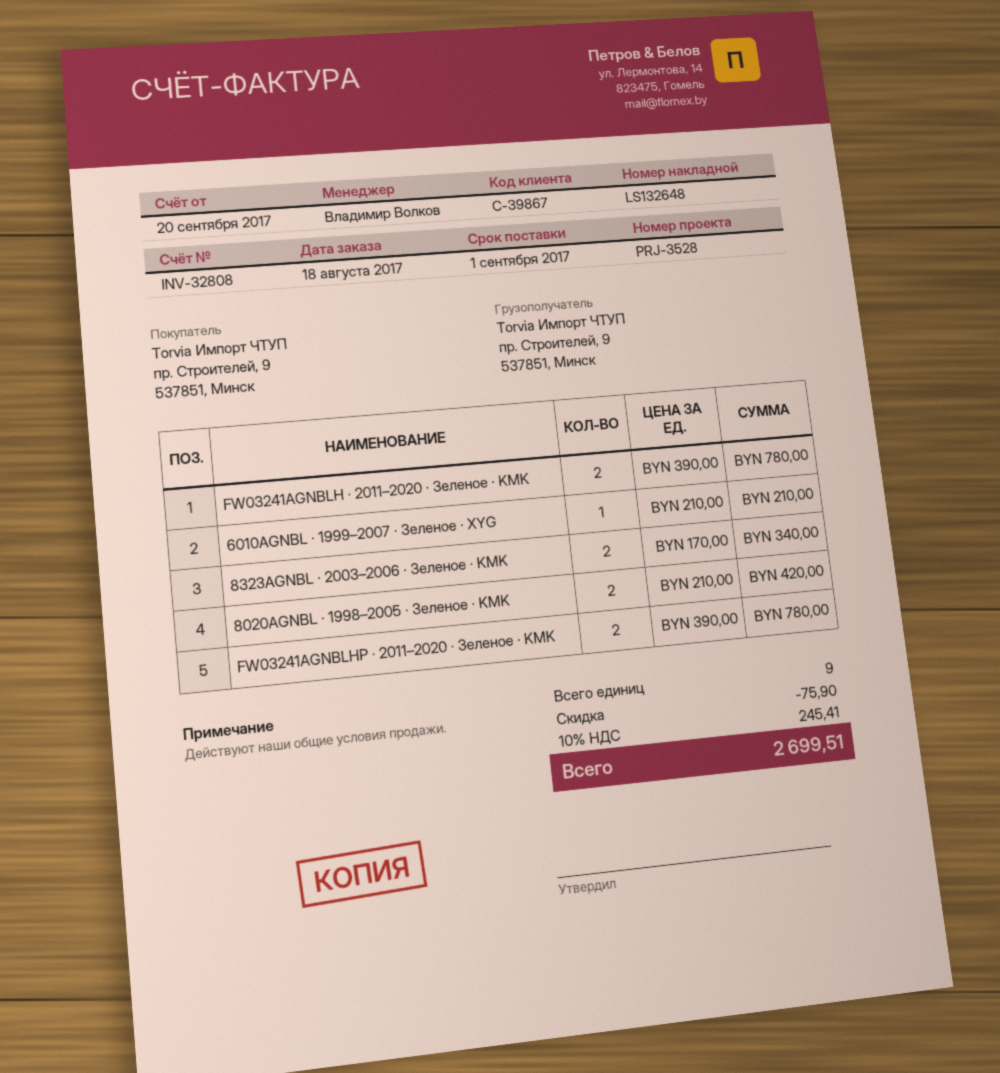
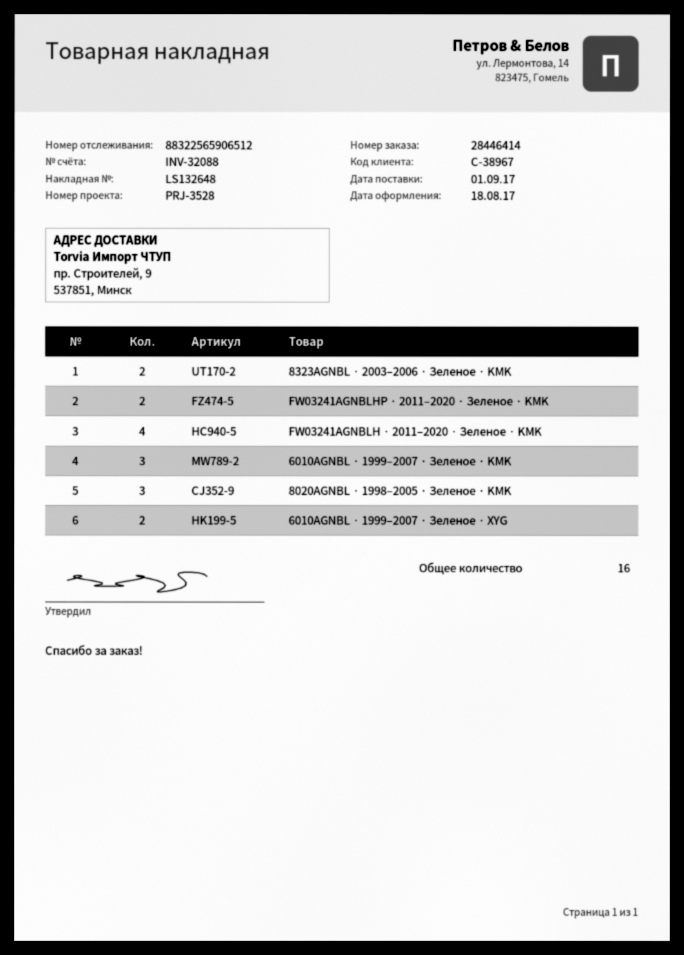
invoice number: INV-32808 -> INV-32088
customer number: C-39867 -> C-38967
FW03241AGNBLH · 2011–2020 · Зеленое · KMK: 2 -> 4
6010AGNBL · 1999–2007 · Зеленое · XYG: 1 -> 2
8020AGNBL · 1998–2005 · Зеленое · KMK: 2 -> 3
6010AGNBL · 1999–2007 · Зеленое · KMK: none -> 3
total quantity: 9 -> 16

